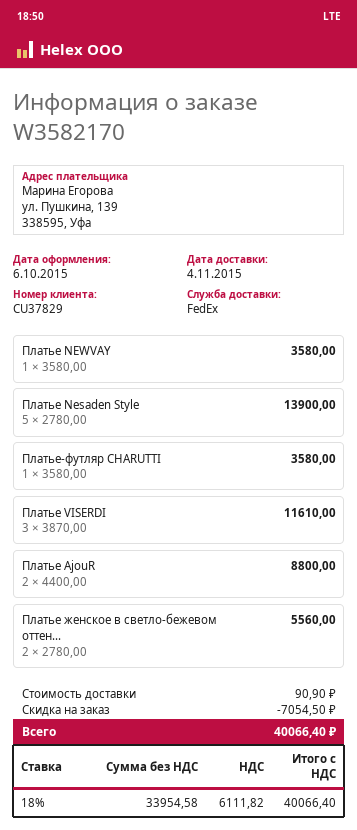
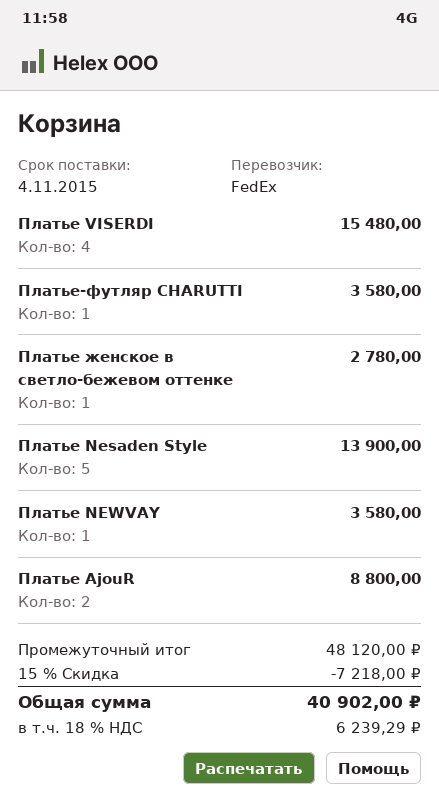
Платье VISERDI: 3 for 11610.00 -> 4 for 15480.00
Платье женское в светло-бежевом оттен...: 2 for 5560.00 -> 1 for 2780.00
discount: 7054.50 -> 7218.00
shipping: 90.90 -> none
tax: 18% = 6111.82 -> 18% = 6239.29
total: 40066.40 -> 40902.00

